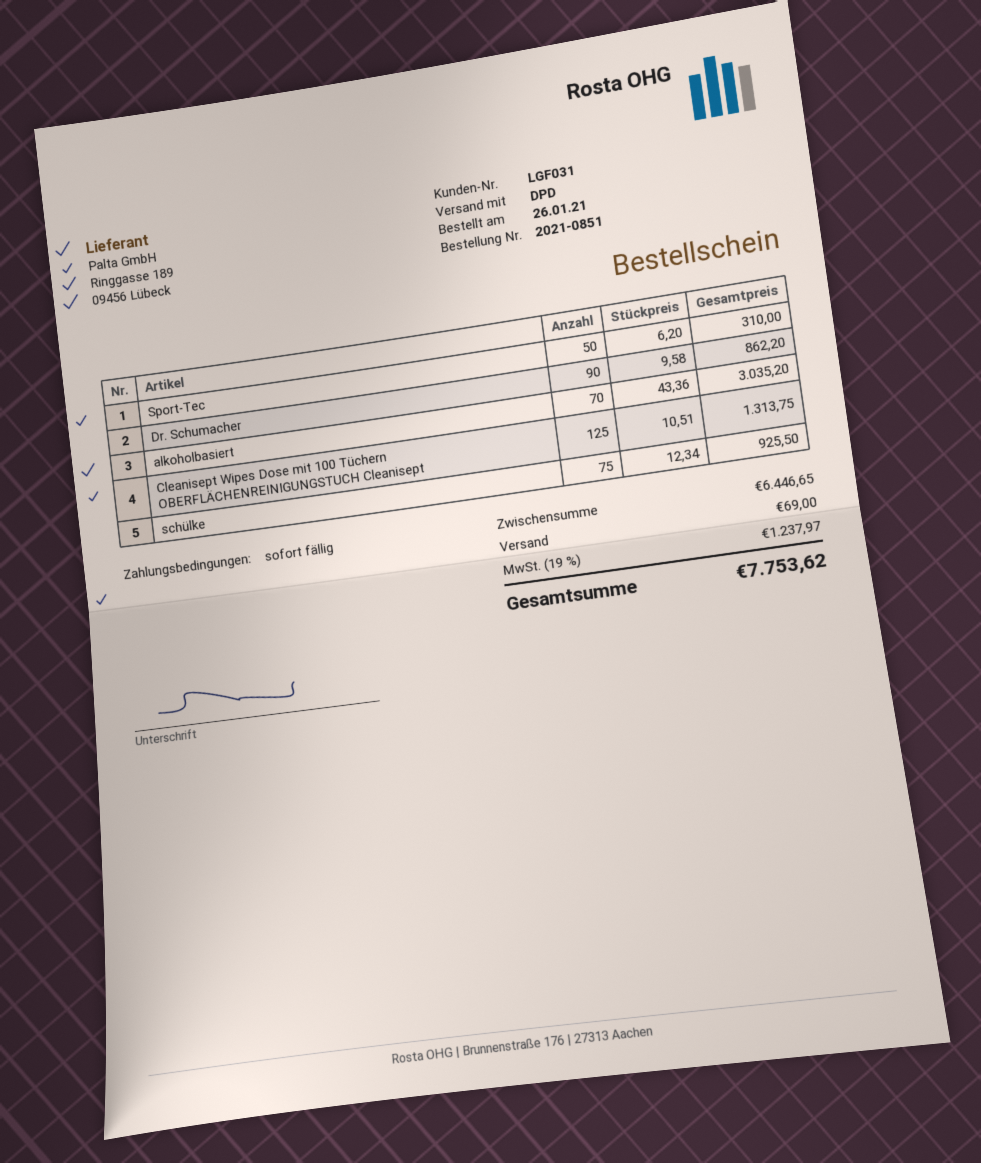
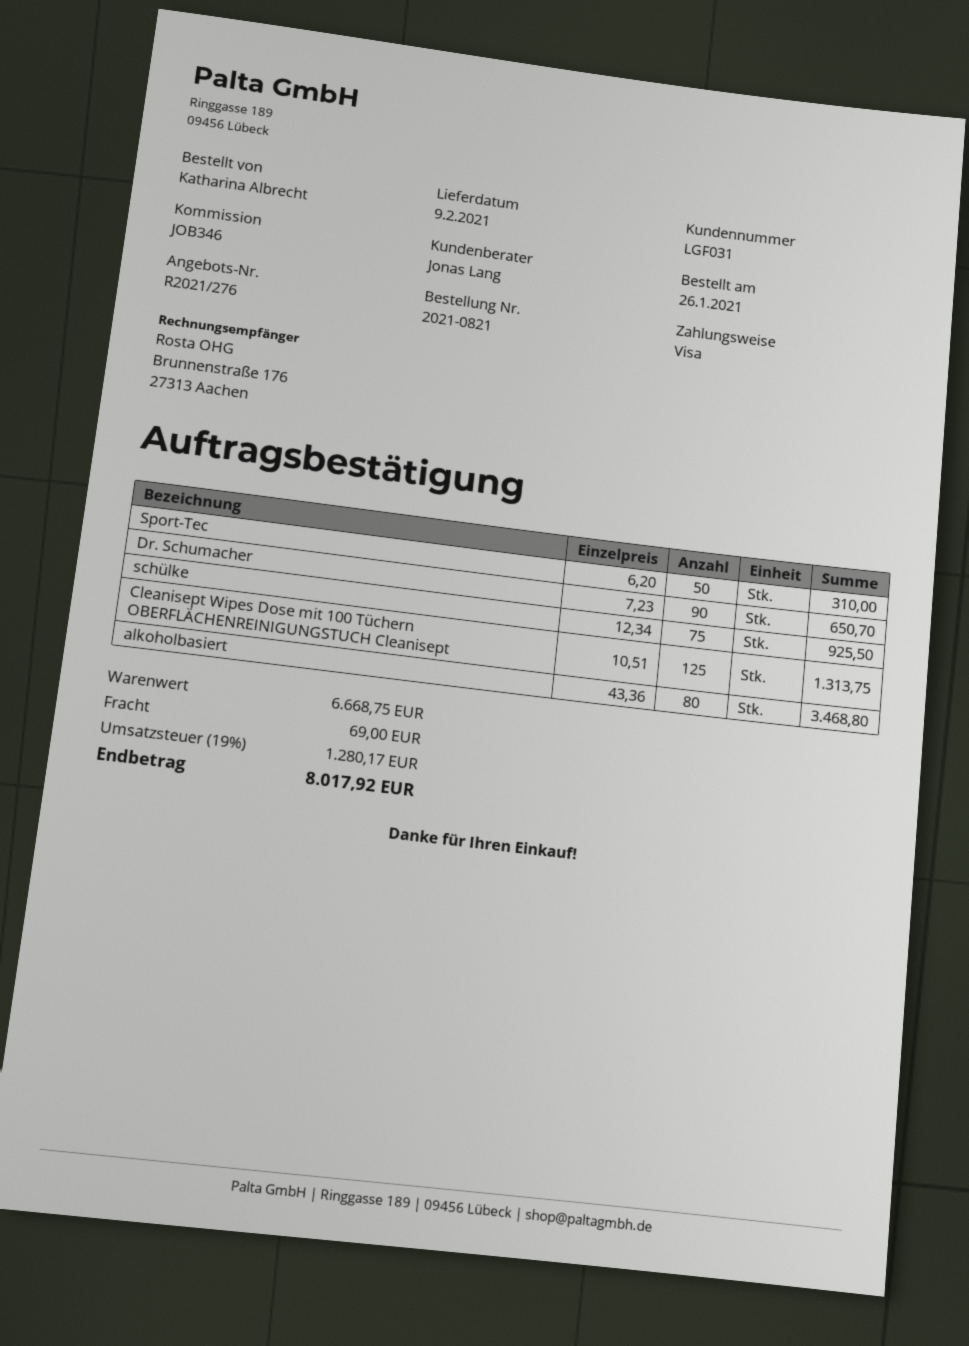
order number: 2021-0851 -> 2021-0821
Dr. Schumacher: 90 x 9.58 = 862.20 -> 90 x 7.23 = 650.70
alkoholbasiert: 70 x 43.36 = 3035.20 -> 80 x 43.36 = 3468.80
subtotal: 6446.65 -> 6668.75
tax: 19% = 1237.97 -> 19% = 1280.17
total: 7753.62 -> 8017.92

